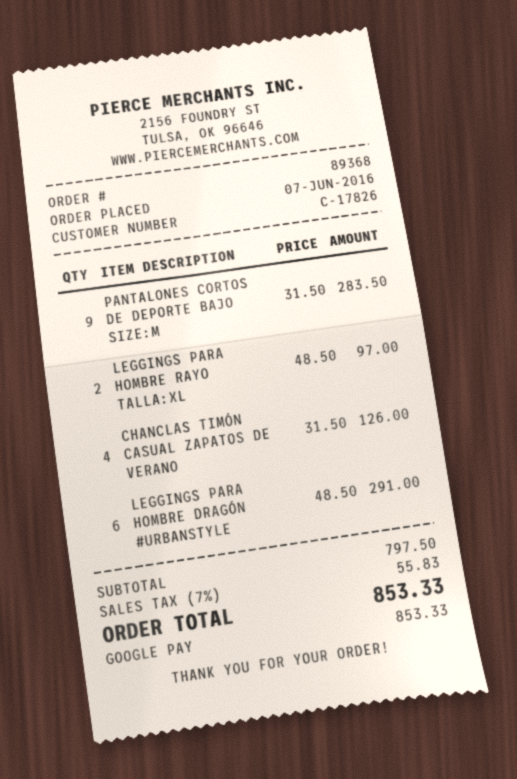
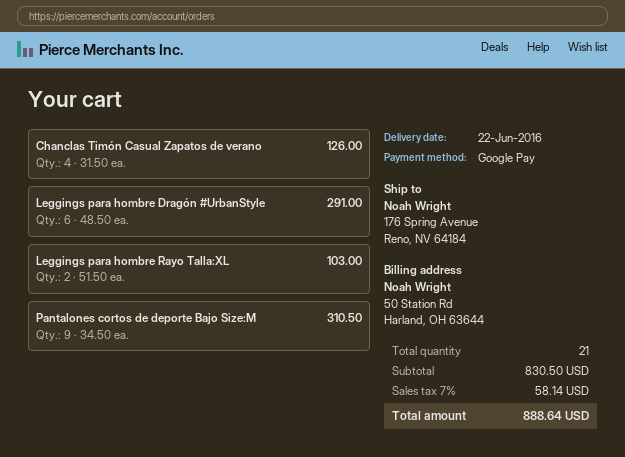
PANTALONES CORTOS DE DEPORTE BAJO SIZE:M: 9 x 31.50 = 283.50 -> 9 x 34.50 = 310.50
LEGGINGS PARA HOMBRE RAYO TALLA:XL: 2 x 48.50 = 97.00 -> 2 x 51.50 = 103.00
subtotal: 797.50 -> 830.50
tax: 7% = 55.83 -> 7% = 58.14
total: 853.33 -> 888.64

